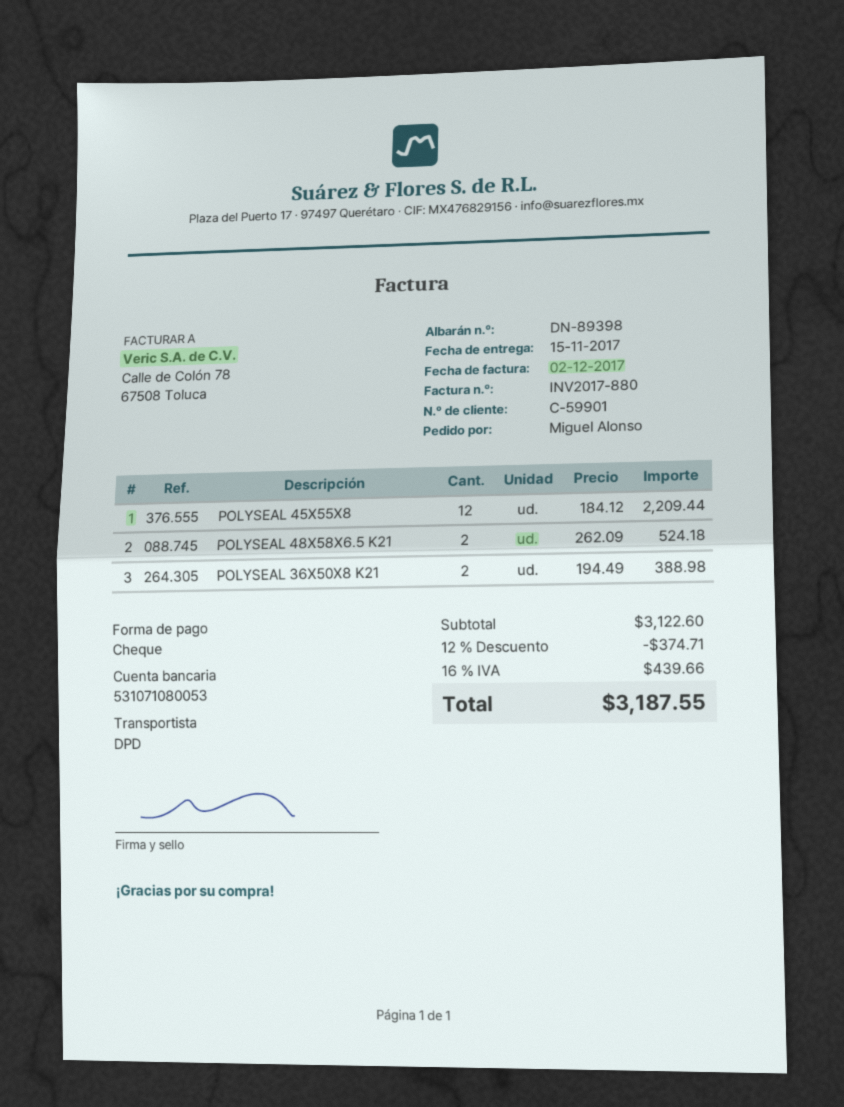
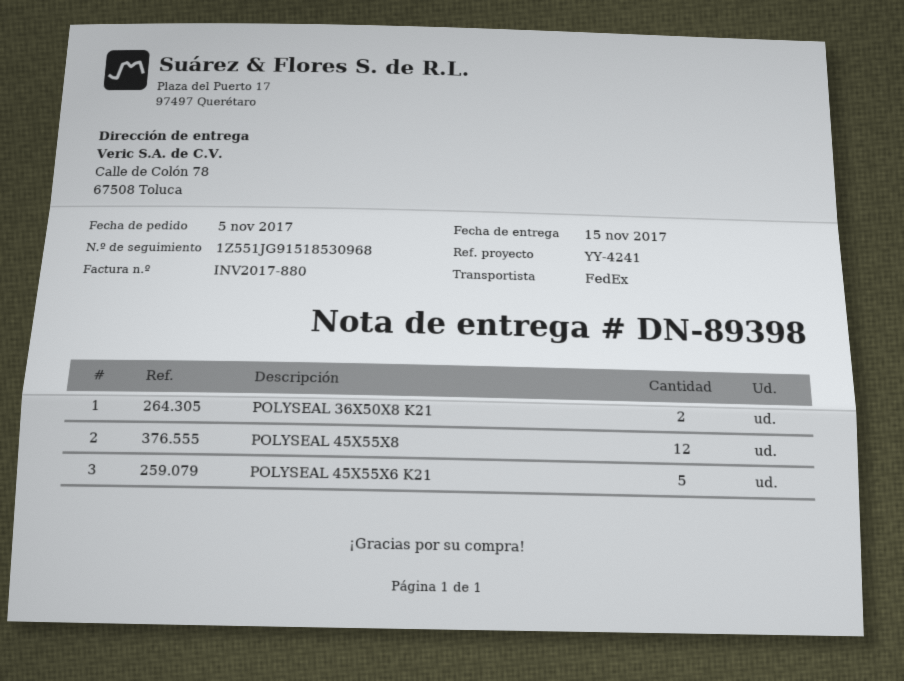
shipping method: DPD -> FedEx
POLYSEAL 48X58X6.5 K21: 2 -> none
POLYSEAL 45X55X6 K21: none -> 5

